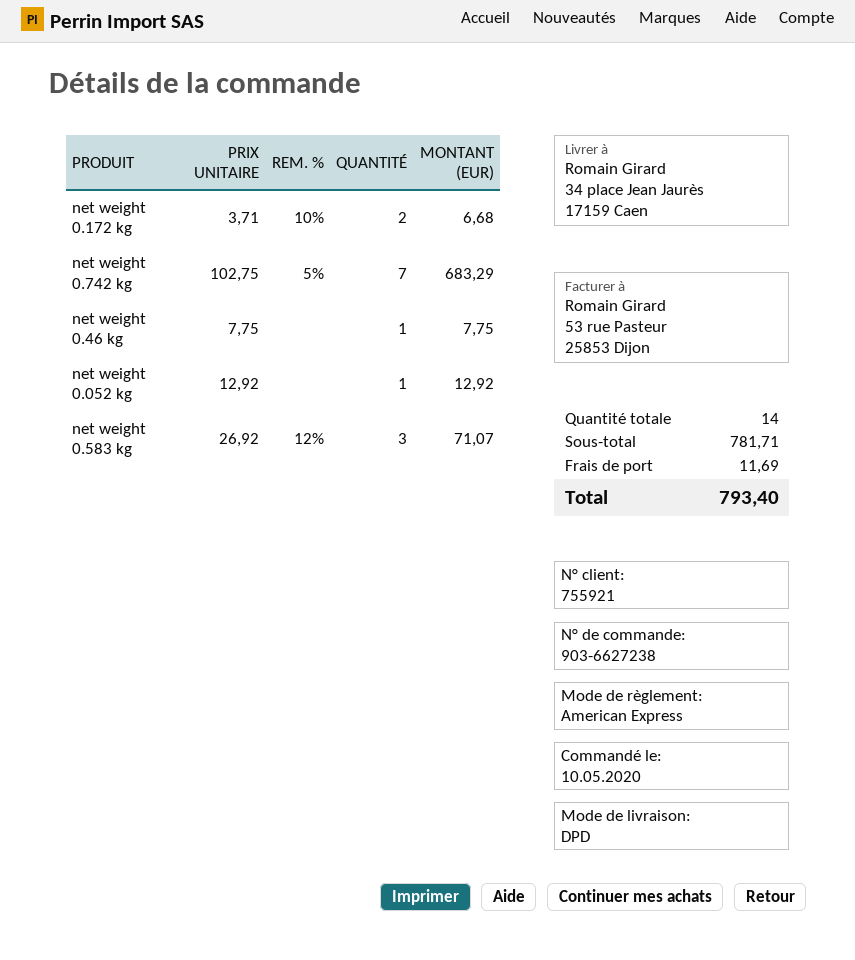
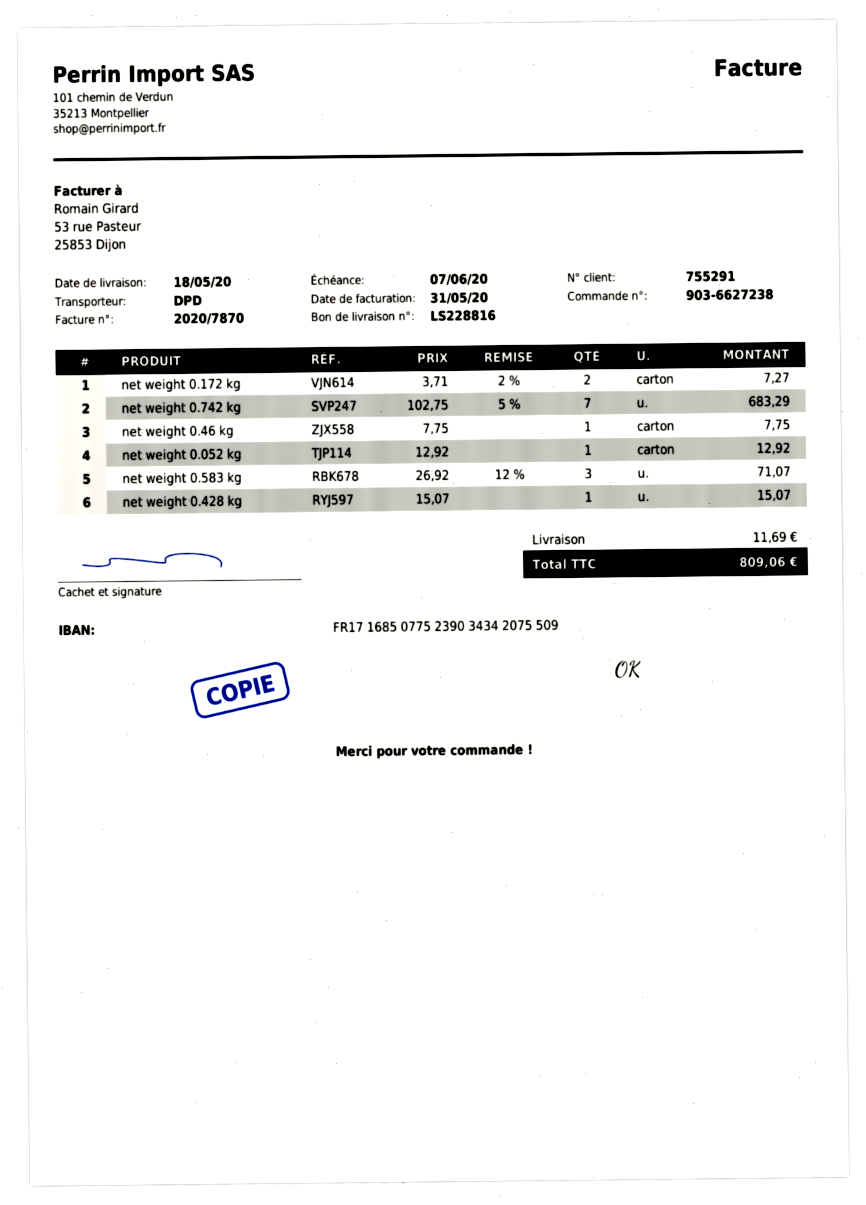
customer number: 755921 -> 755291
net weight 0.172 kg: 2 x 3.71 - 10% = 6.68 -> 2 x 3.71 - 2% = 7.27
net weight 0.428 kg: none -> 1 x 15.07 = 15.07
total: 793.40 -> 809.06

